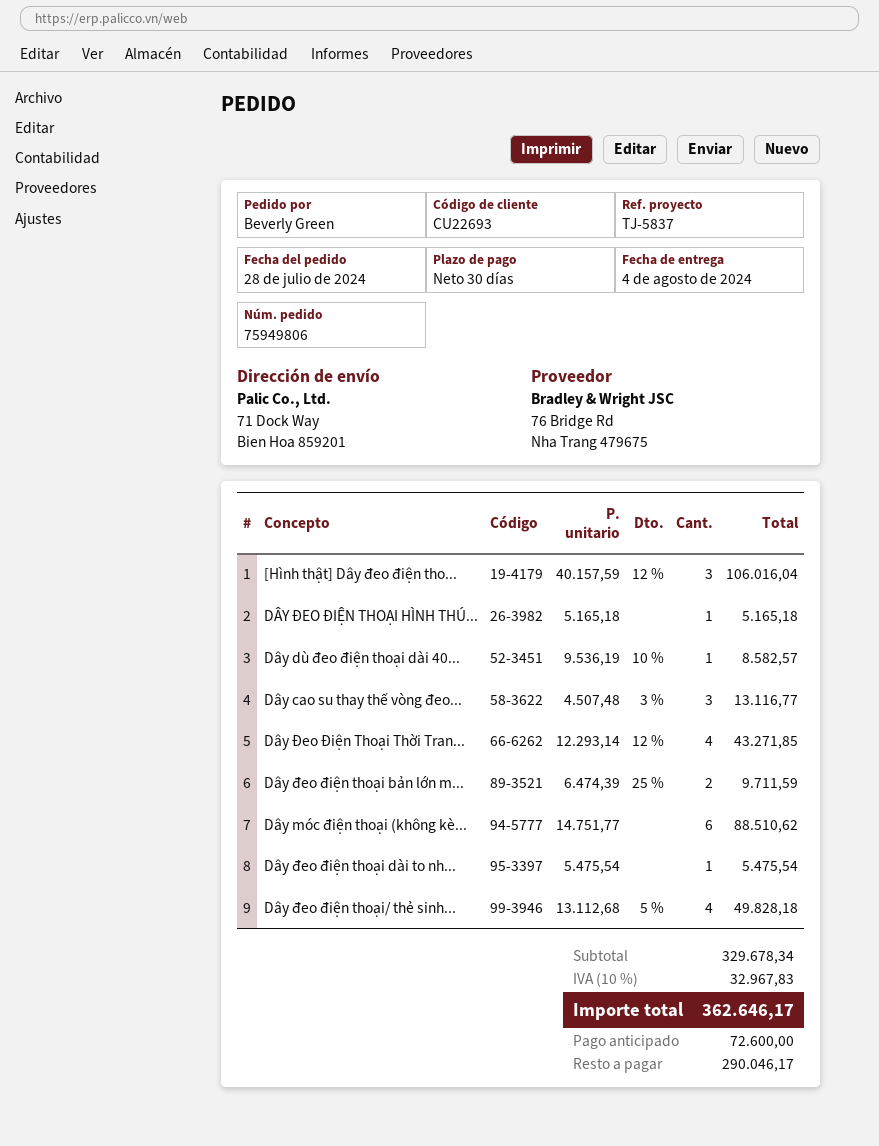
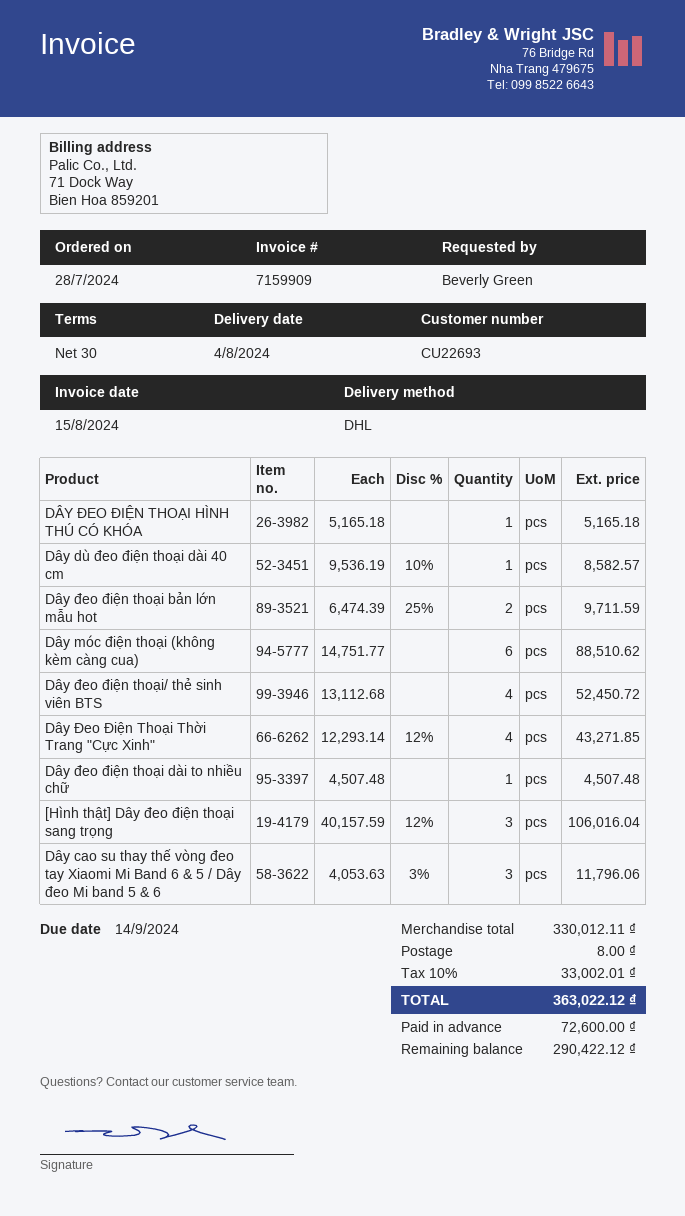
Dây cao su thay thế vòng đeo...: 3 x 4507.48 - 3% = 13116.77 -> 3 x 4053.63 - 3% = 11796.06
Dây đeo điện thoại dài to nh...: 1 x 5475.54 = 5475.54 -> 1 x 4507.48 = 4507.48
Dây đeo điện thoại/ thẻ sinh...: 4 x 13112.68 - 5% = 49828.18 -> 4 x 13112.68 = 52450.72
subtotal: 329678.34 -> 330012.11
shipping: none -> 8.00
tax: 10% = 32967.83 -> 10% = 33002.01
total: 362646.17 -> 363022.12
balance: 290046.17 -> 290422.12

